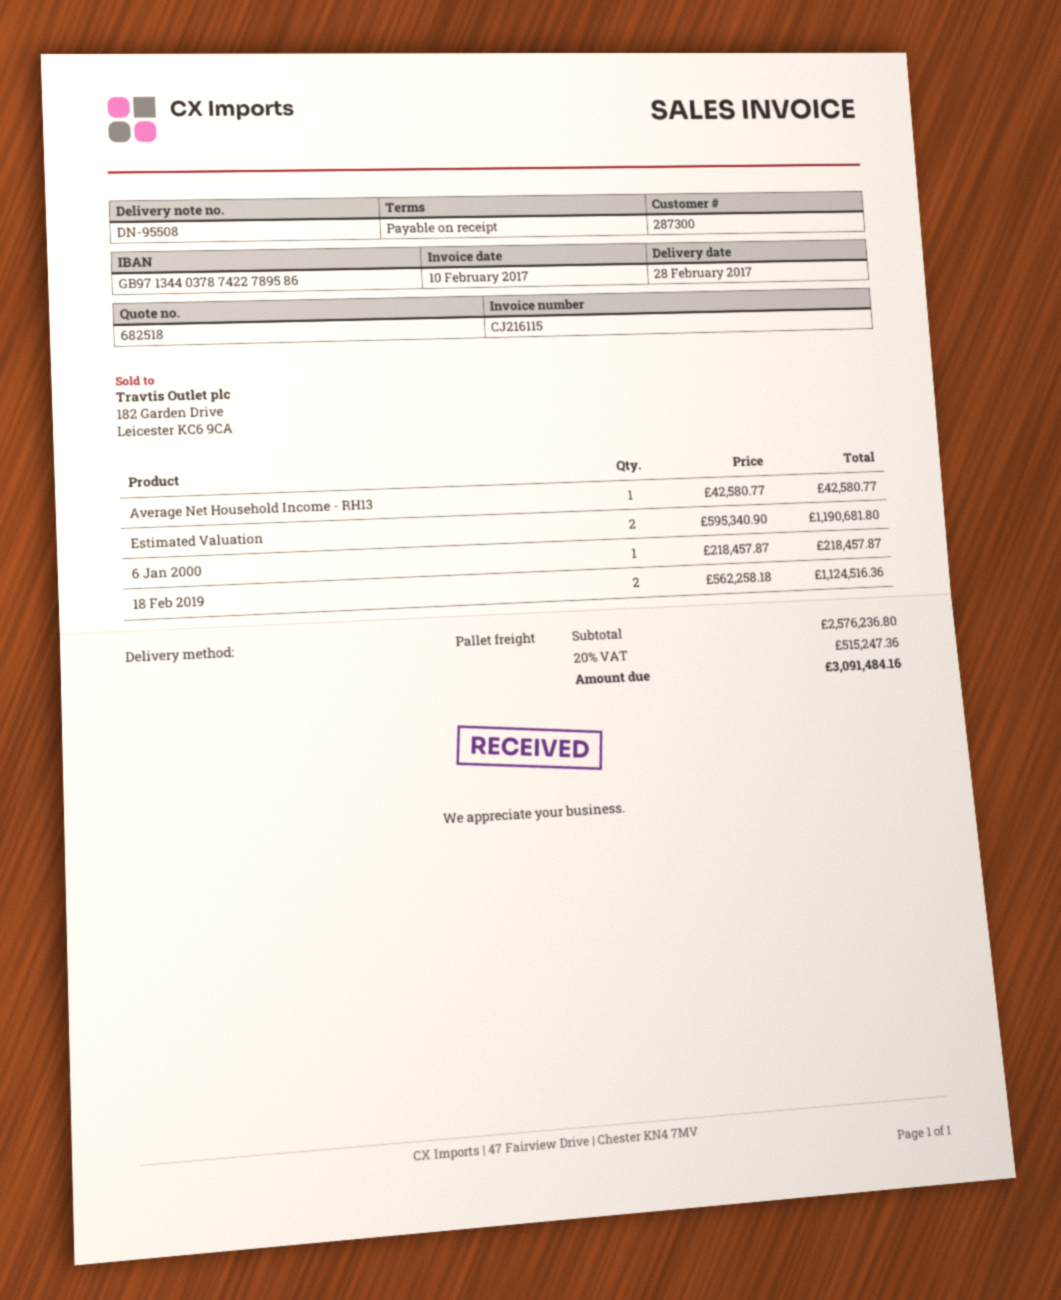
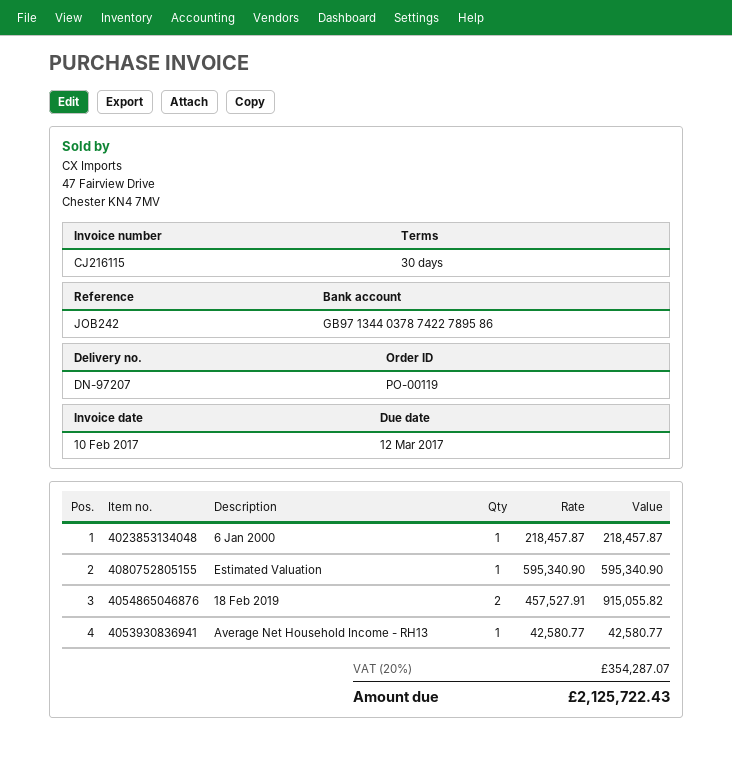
delivery note number: DN-95508 -> DN-97207
payment terms: on receipt -> 30 days
Estimated Valuation: 2 x 595340.90 = 1190681.80 -> 1 x 595340.90 = 595340.90
18 Feb 2019: 2 x 562258.18 = 1124516.36 -> 2 x 457527.91 = 915055.82
tax: 20% = 515247.36 -> 20% = 354287.07
total: 3091484.16 -> 2125722.43

